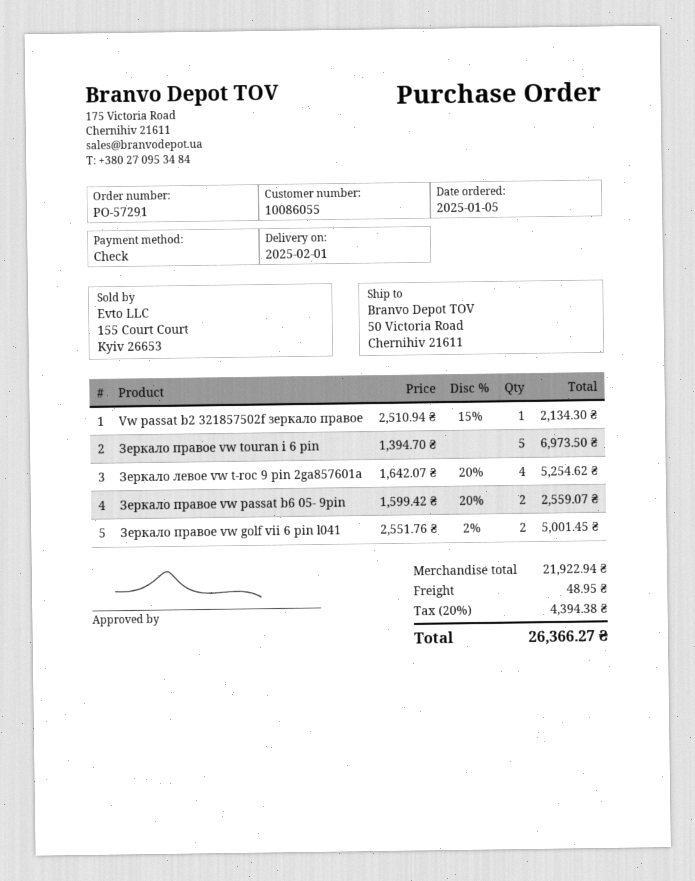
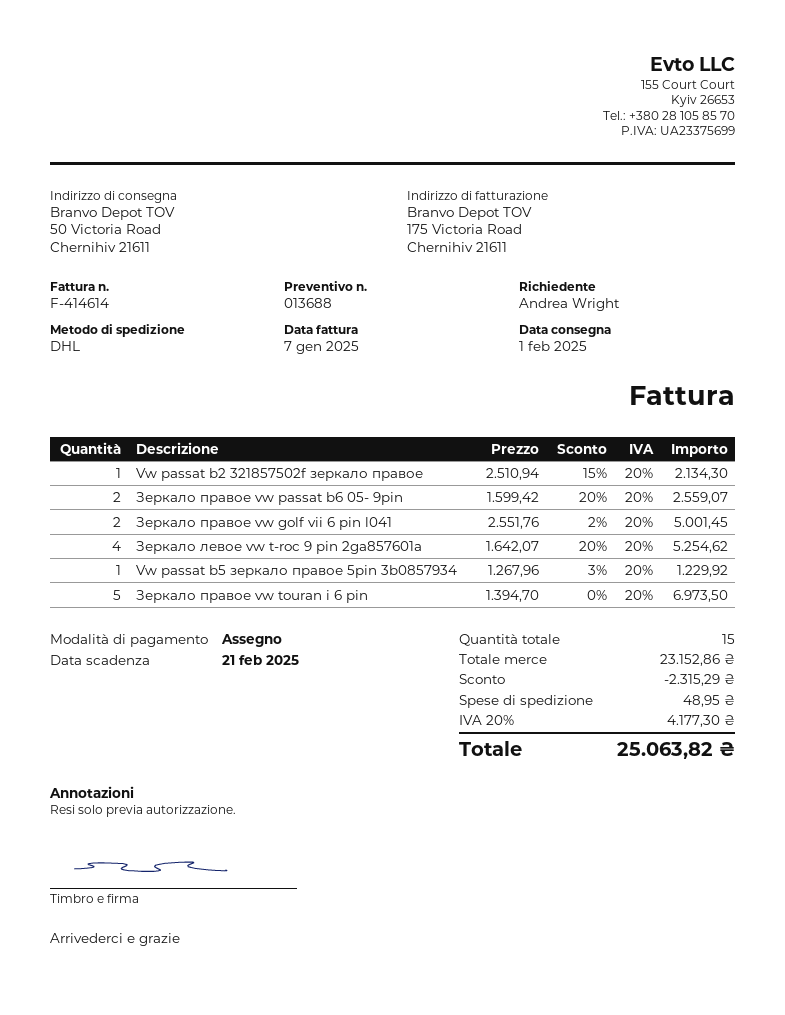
Vw passat b5 зеркало правое 5pin 3b0857934: none -> 1 x 1267.96 - 3% = 1229.92
subtotal: 21922.94 -> 23152.86
discount: none -> 2315.29
tax: 20% = 4394.38 -> 20% = 4177.30
total: 26366.27 -> 25063.82

